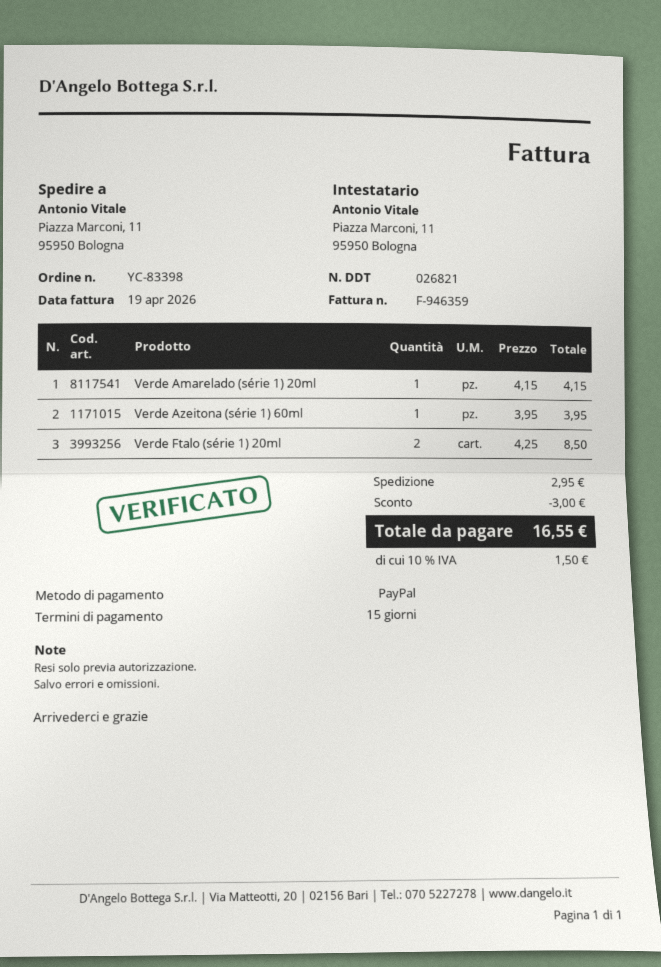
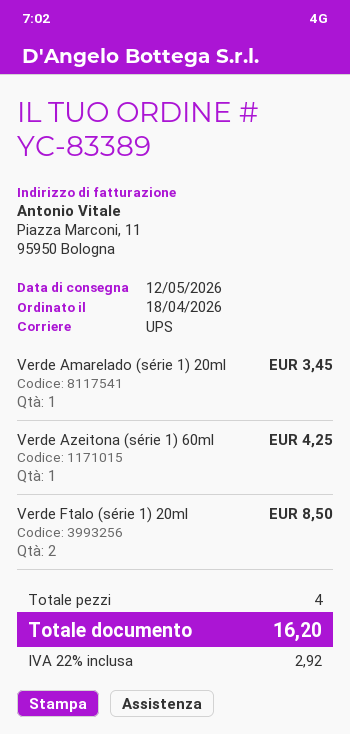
order number: YC-83398 -> YC-83389
Verde Amarelado (série 1) 20ml: 1 for 4.15 -> 1 for 3.45
Verde Azeitona (série 1) 60ml: 1 for 3.95 -> 1 for 4.25
discount: 3.00 -> none
shipping: 2.95 -> none
tax: 10% = 1.50 -> 22% = 2.92
total: 16.55 -> 16.20

